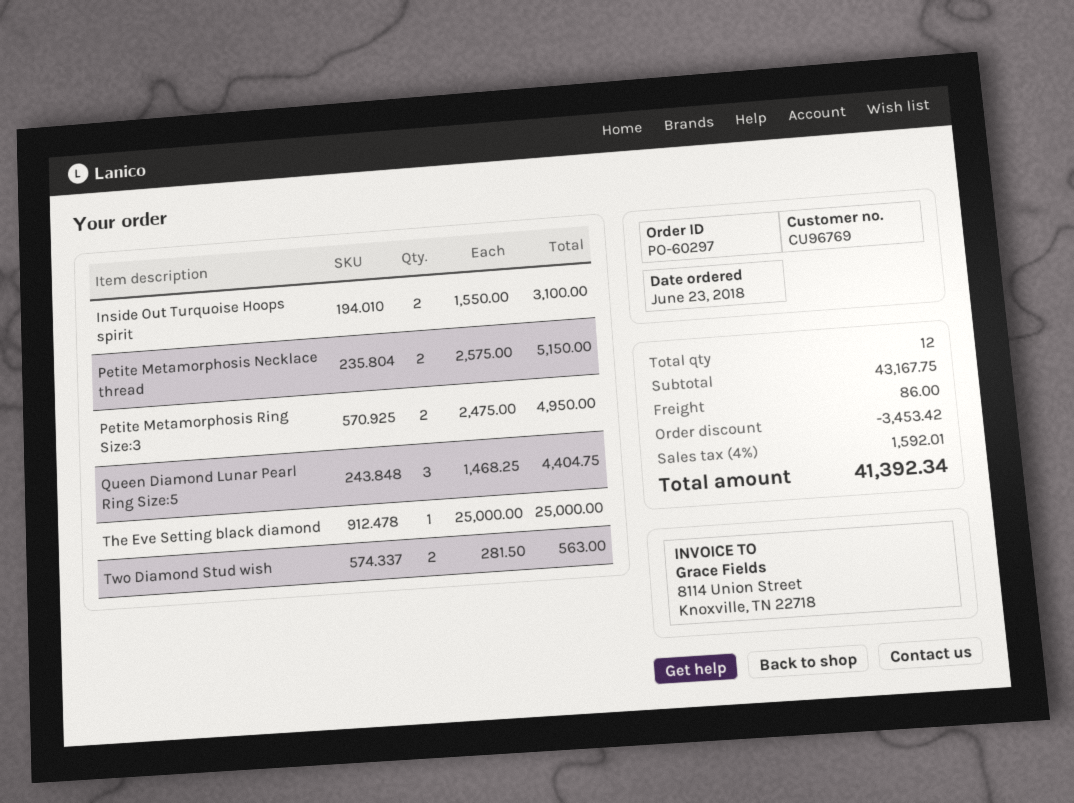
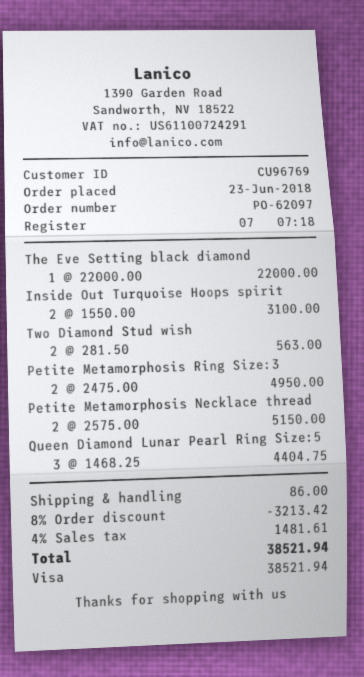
order number: PO-60297 -> PO-62097
The Eve Setting black diamond: 1 x 25000.00 = 25000.00 -> 1 x 22000.00 = 22000.00
discount: 3453.42 -> 3213.42
tax: 4% = 1592.01 -> 4% = 1481.61
total: 41392.34 -> 38521.94

